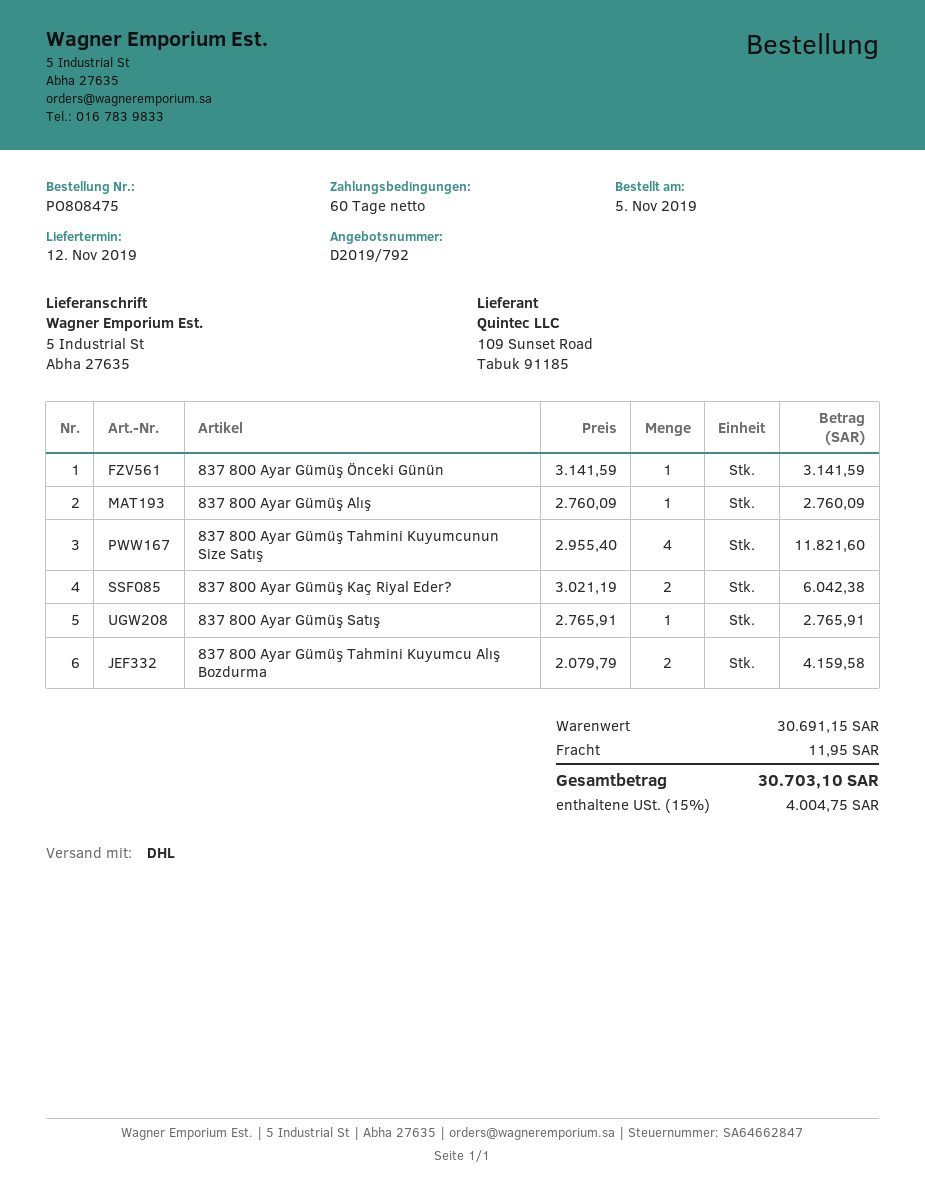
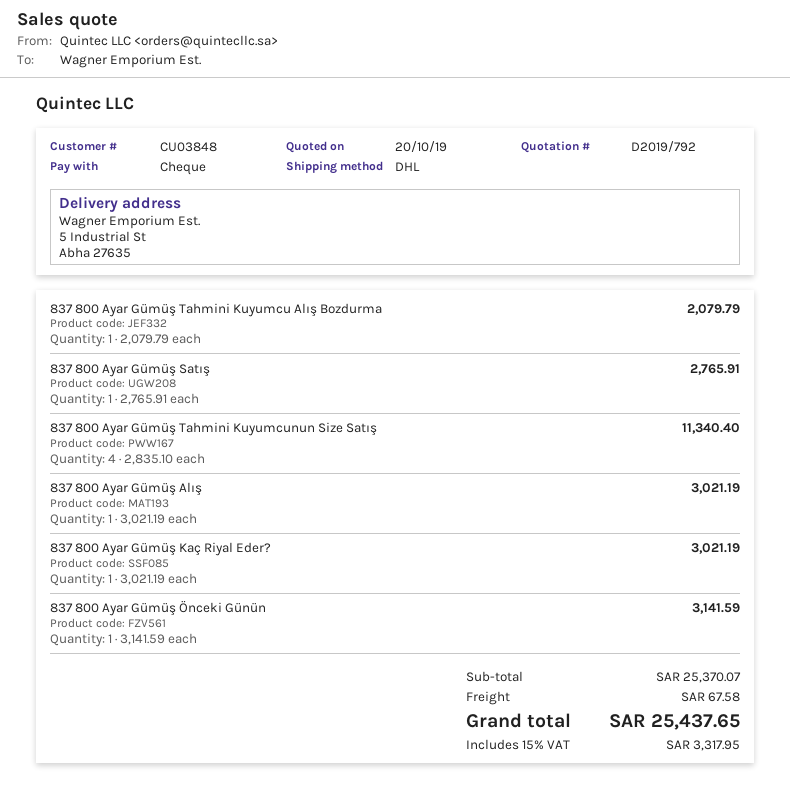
837 800 Ayar Gümüş Alış: 1 x 2760.09 = 2760.09 -> 1 x 3021.19 = 3021.19
837 800 Ayar Gümüş Tahmini Kuyumcunun Size Satış: 4 x 2955.40 = 11821.60 -> 4 x 2835.10 = 11340.40
837 800 Ayar Gümüş Kaç Riyal Eder?: 2 x 3021.19 = 6042.38 -> 1 x 3021.19 = 3021.19
837 800 Ayar Gümüş Tahmini Kuyumcu Alış Bozdurma: 2 x 2079.79 = 4159.58 -> 1 x 2079.79 = 2079.79
subtotal: 30691.15 -> 25370.07
shipping: 11.95 -> 67.58
tax: 15% = 4004.75 -> 15% = 3317.95
total: 30703.10 -> 25437.65

